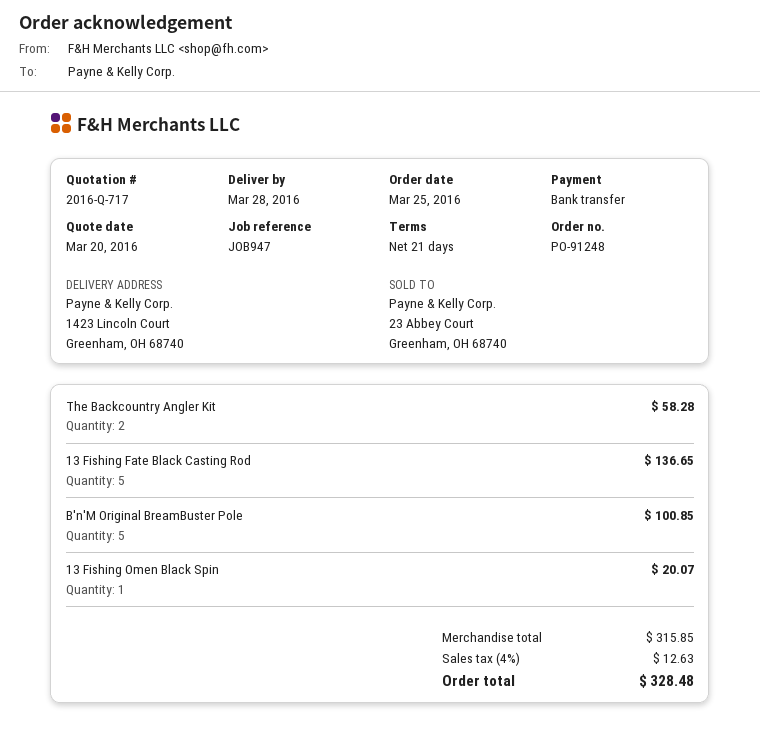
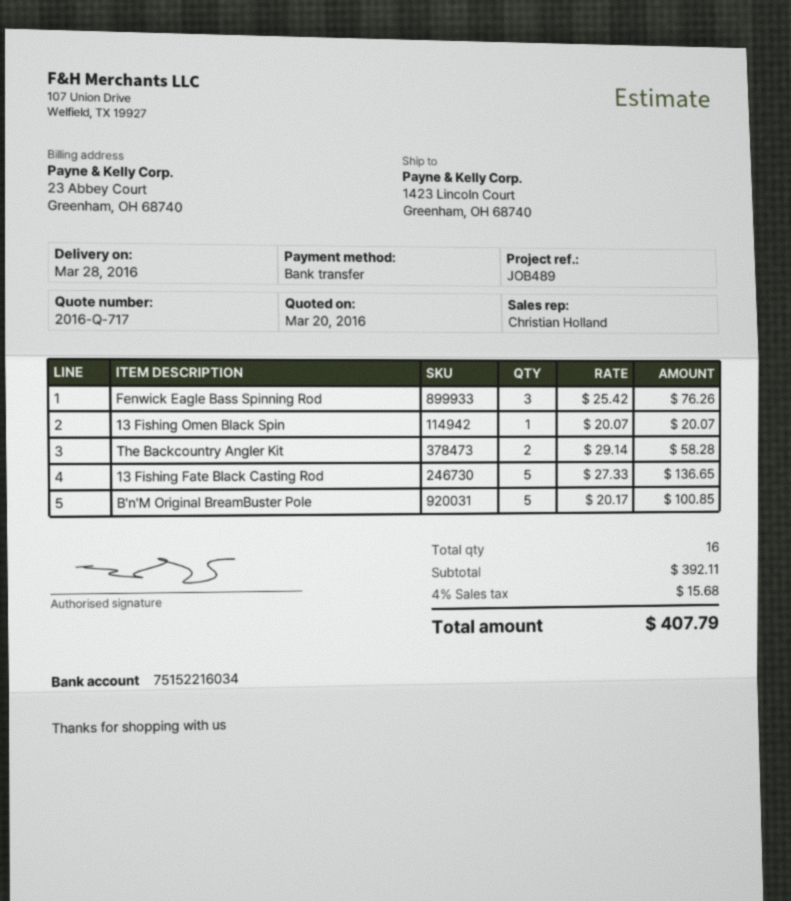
reference: JOB947 -> JOB489
Fenwick Eagle Bass Spinning Rod: none -> 3 for 76.26
subtotal: 315.85 -> 392.11
tax: 4% = 12.63 -> 4% = 15.68
total: 328.48 -> 407.79

